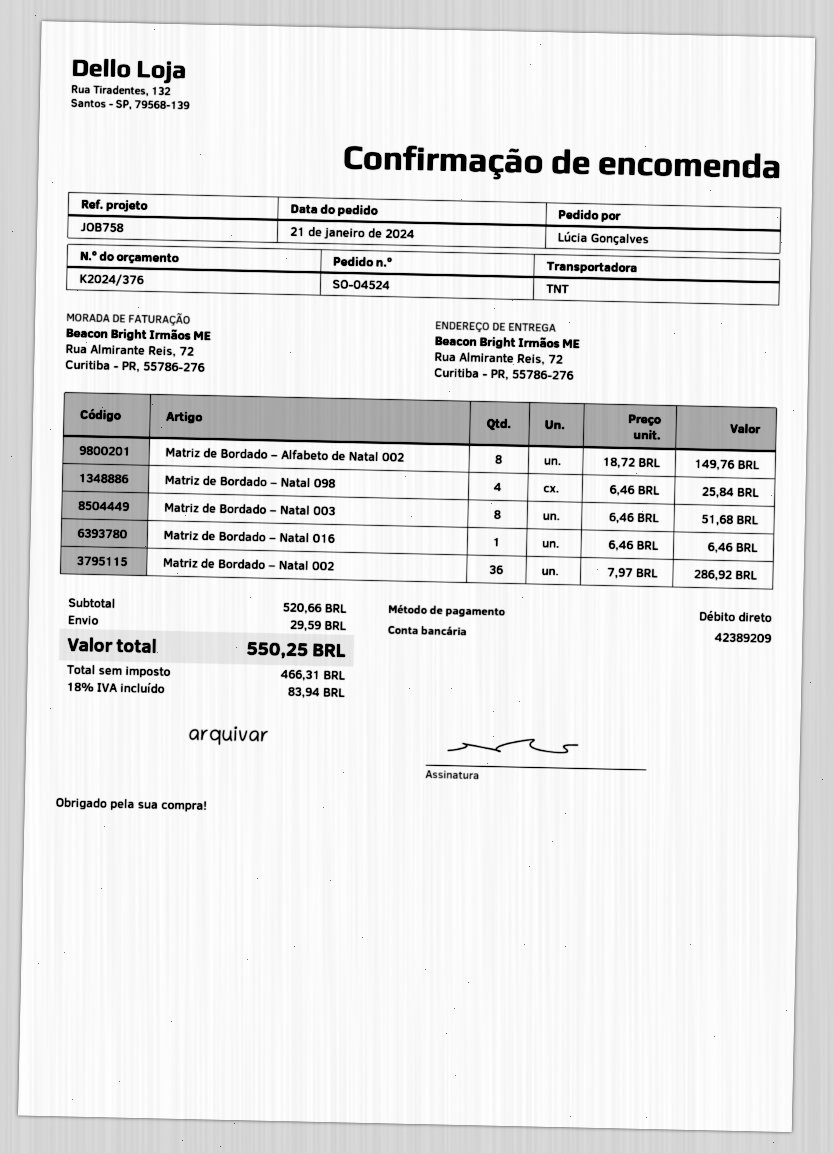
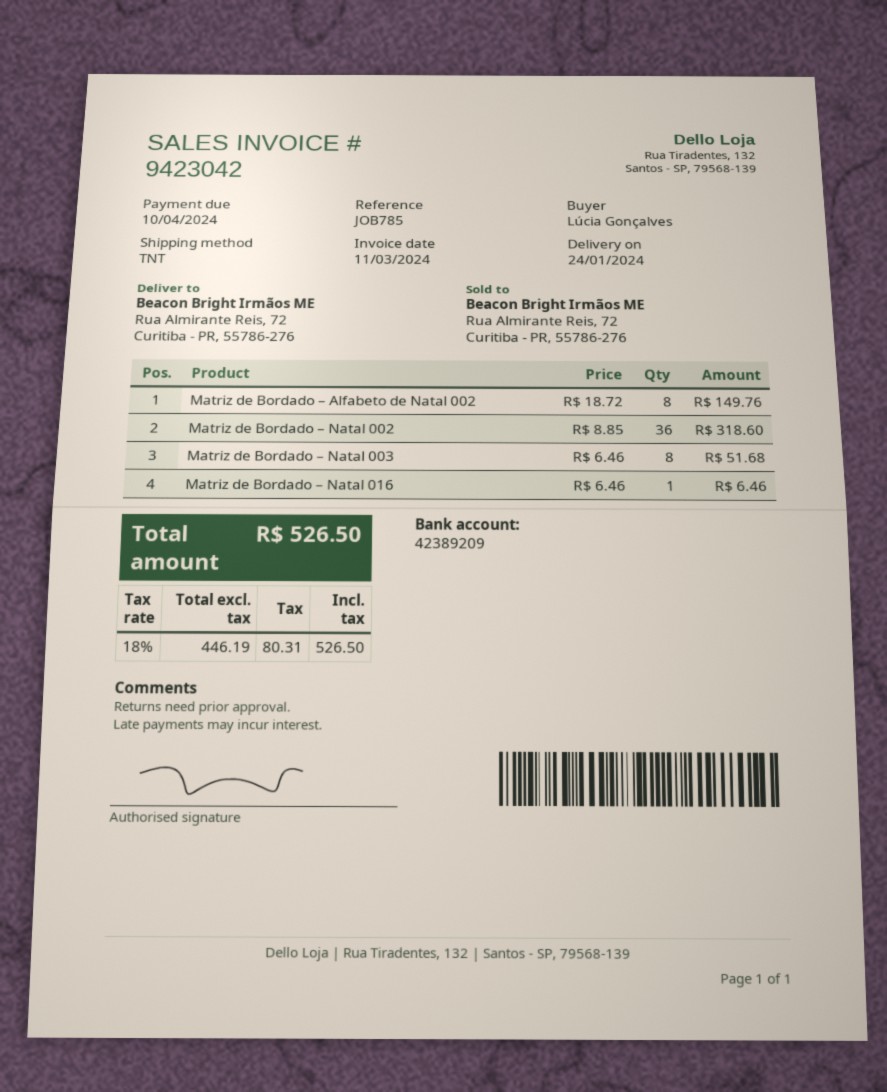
reference: JOB758 -> JOB785
Matriz de Bordado – Natal 098: 4 x 6.46 = 25.84 -> none
Matriz de Bordado – Natal 002: 36 x 7.97 = 286.92 -> 36 x 8.85 = 318.60
shipping: 29.59 -> none
net: 466.31 -> 446.19
tax: 18% = 83.94 -> 18% = 80.31
total: 550.25 -> 526.50

